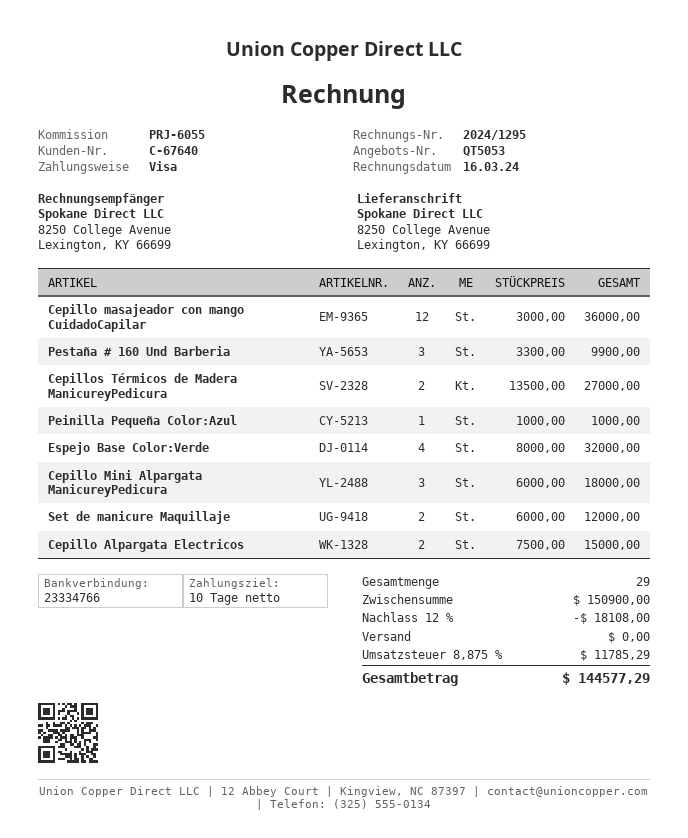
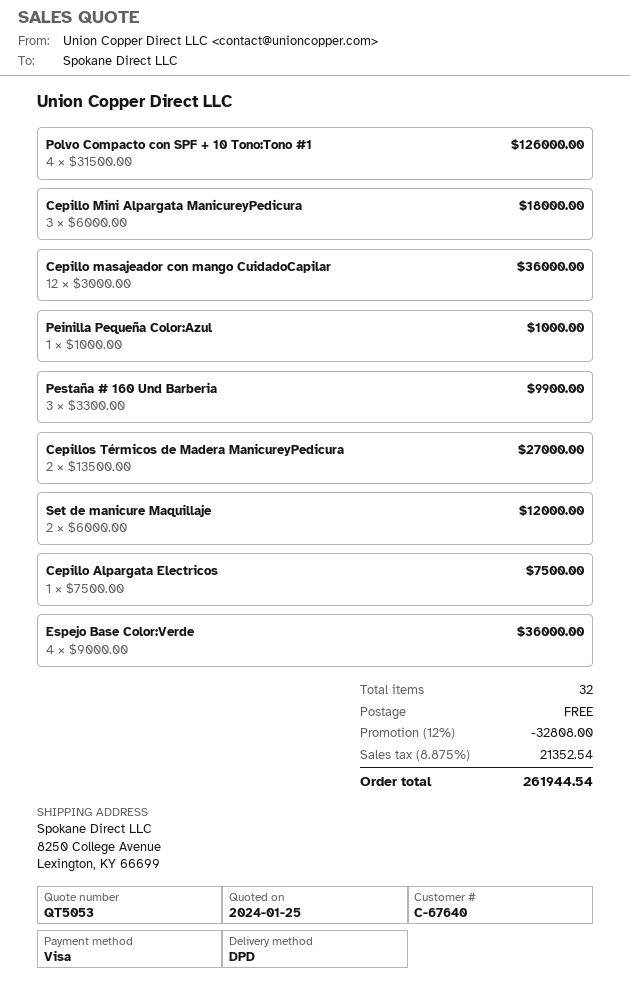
Espejo Base Color:Verde: 4 x 8000.00 = 32000.00 -> 4 x 9000.00 = 36000.00
Cepillo Alpargata Electricos: 2 x 7500.00 = 15000.00 -> 1 x 7500.00 = 7500.00
Polvo Compacto con SPF + 10 Tono:Tono #1: none -> 4 x 31500.00 = 126000.00
total quantity: 29 -> 32
discount: 12% = 18108.00 -> 12% = 32808.00
tax: 8.875% = 11785.29 -> 8.875% = 21352.54
total: 144577.29 -> 261944.54

